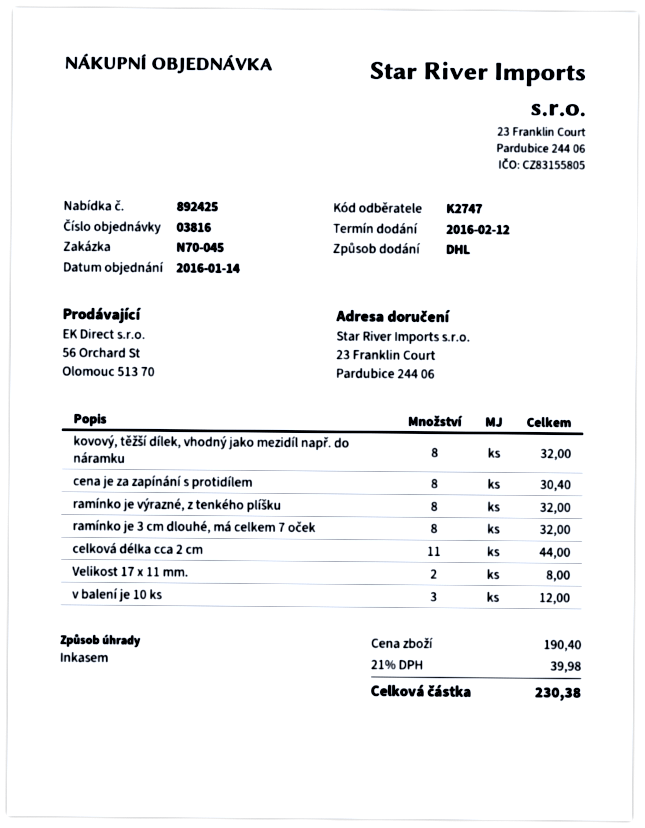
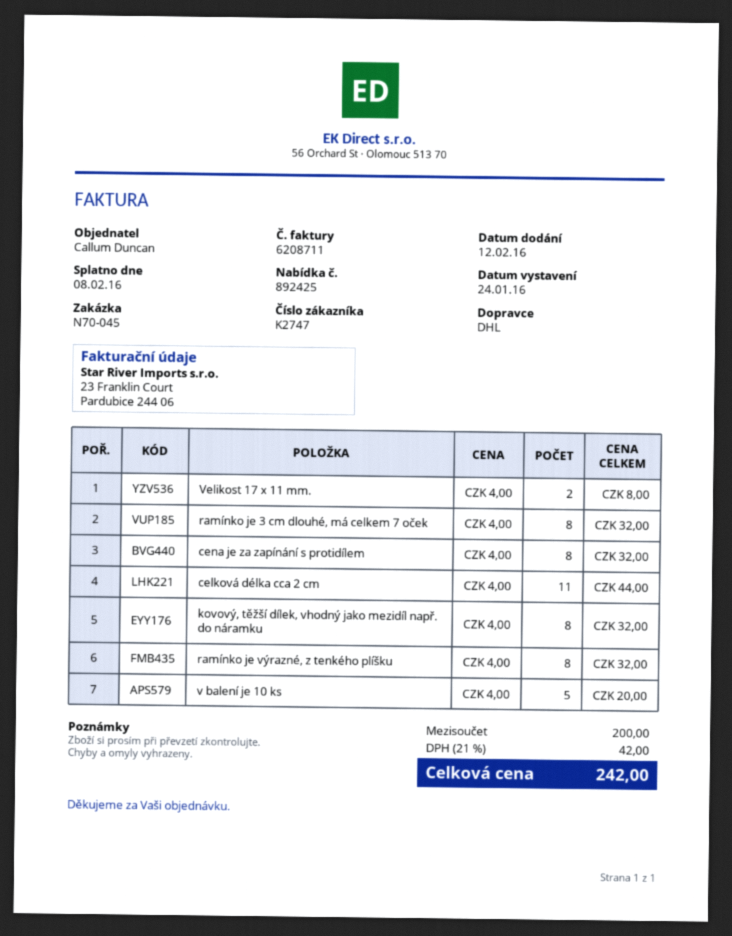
cena je za zapínání s protidílem: 8 for 30.40 -> 8 for 32.00
v balení je 10 ks: 3 for 12.00 -> 5 for 20.00
subtotal: 190.40 -> 200.00
tax: 21% = 39.98 -> 21% = 42.00
total: 230.38 -> 242.00

